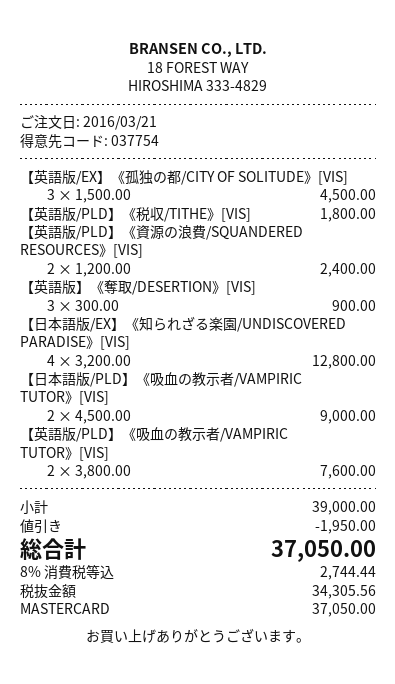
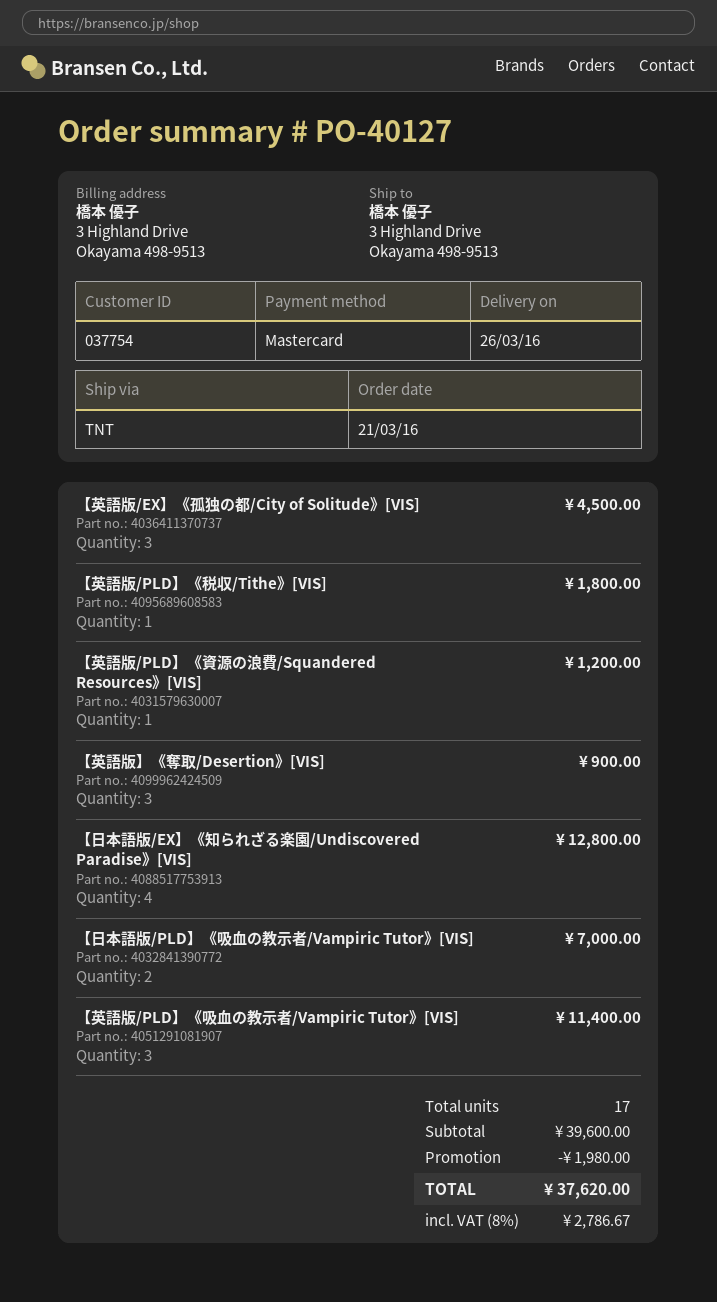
【英語版/PLD】《資源の浪費/SQUANDERED RESOURCES》[VIS]: 2 for 2400.00 -> 1 for 1200.00
【日本語版/PLD】《吸血の教示者/VAMPIRIC TUTOR》[VIS]: 2 for 9000.00 -> 2 for 7000.00
【英語版/PLD】《吸血の教示者/VAMPIRIC TUTOR》[VIS]: 2 for 7600.00 -> 3 for 11400.00
subtotal: 39000.00 -> 39600.00
discount: 1950.00 -> 1980.00
tax: 8% = 2744.44 -> 8% = 2786.67
total: 37050.00 -> 37620.00

